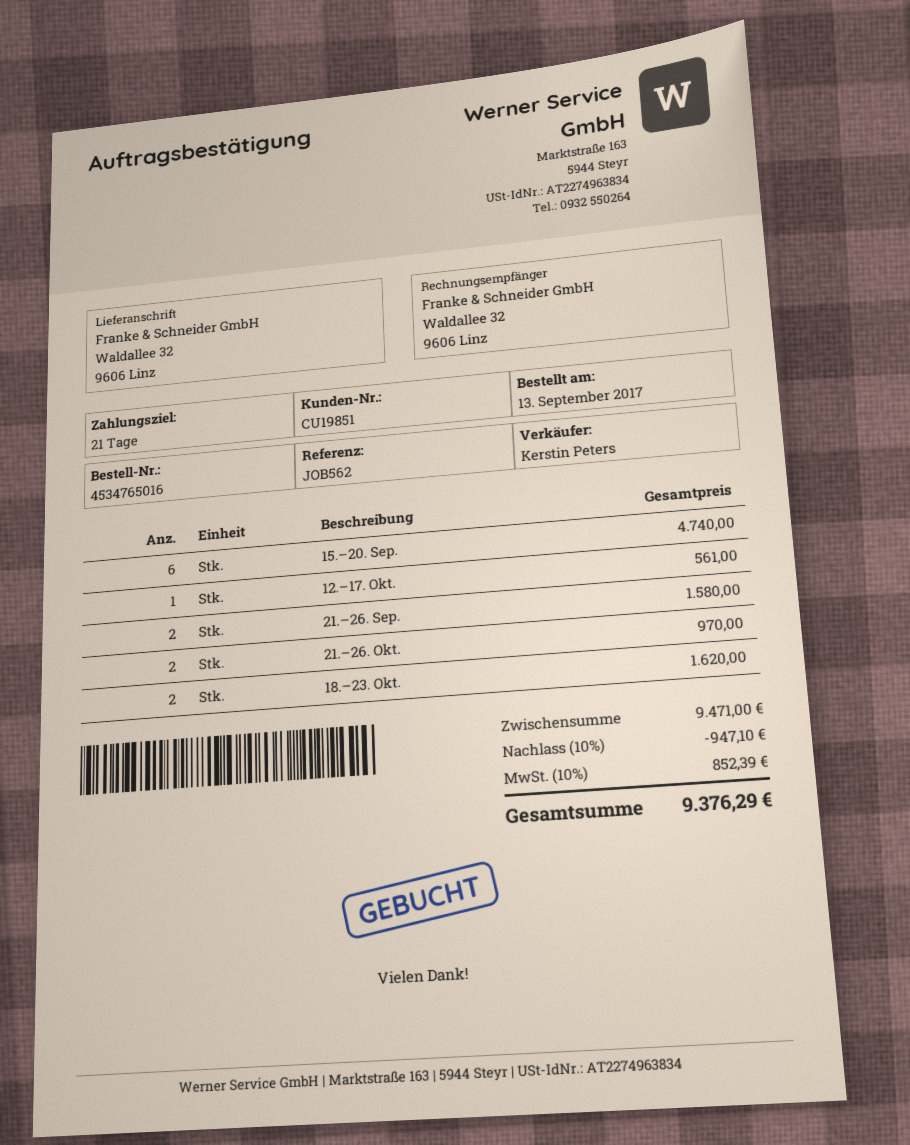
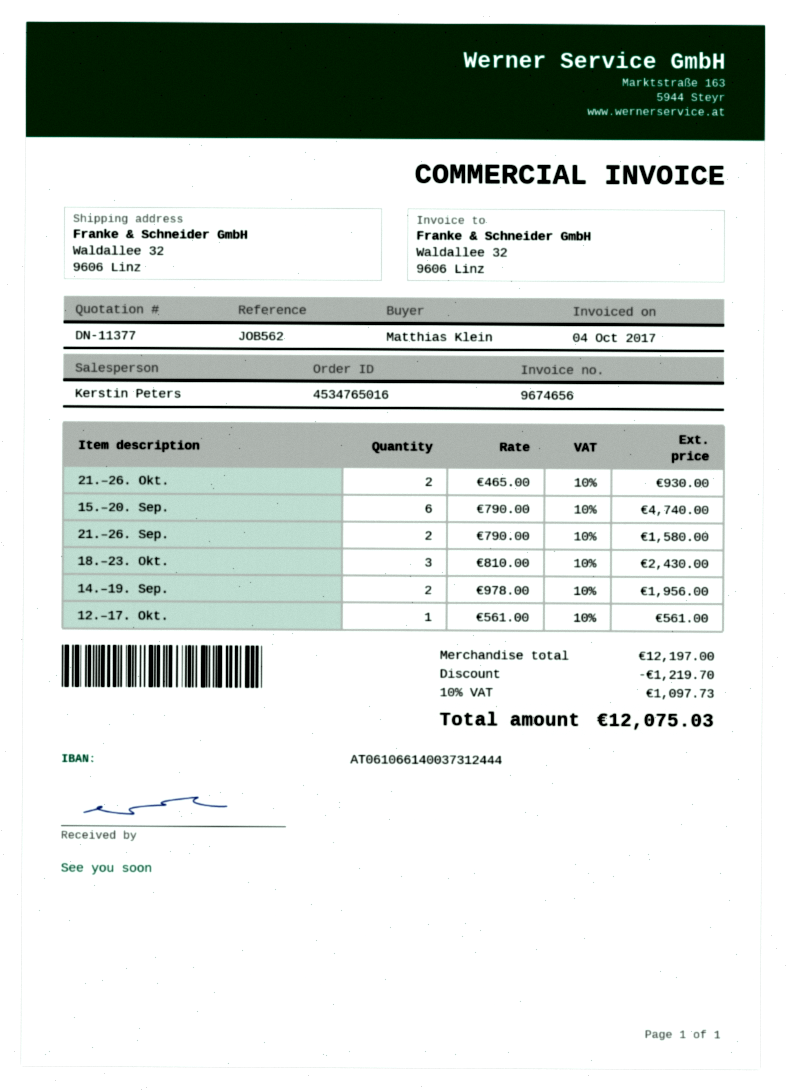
21.–26. Okt.: 2 for 970.00 -> 2 for 930.00
18.–23. Okt.: 2 for 1620.00 -> 3 for 2430.00
14.–19. Sep.: none -> 2 for 1956.00
subtotal: 9471.00 -> 12197.00
discount: 947.10 -> 1219.70
tax: 10% = 852.39 -> 10% = 1097.73
total: 9376.29 -> 12075.03

